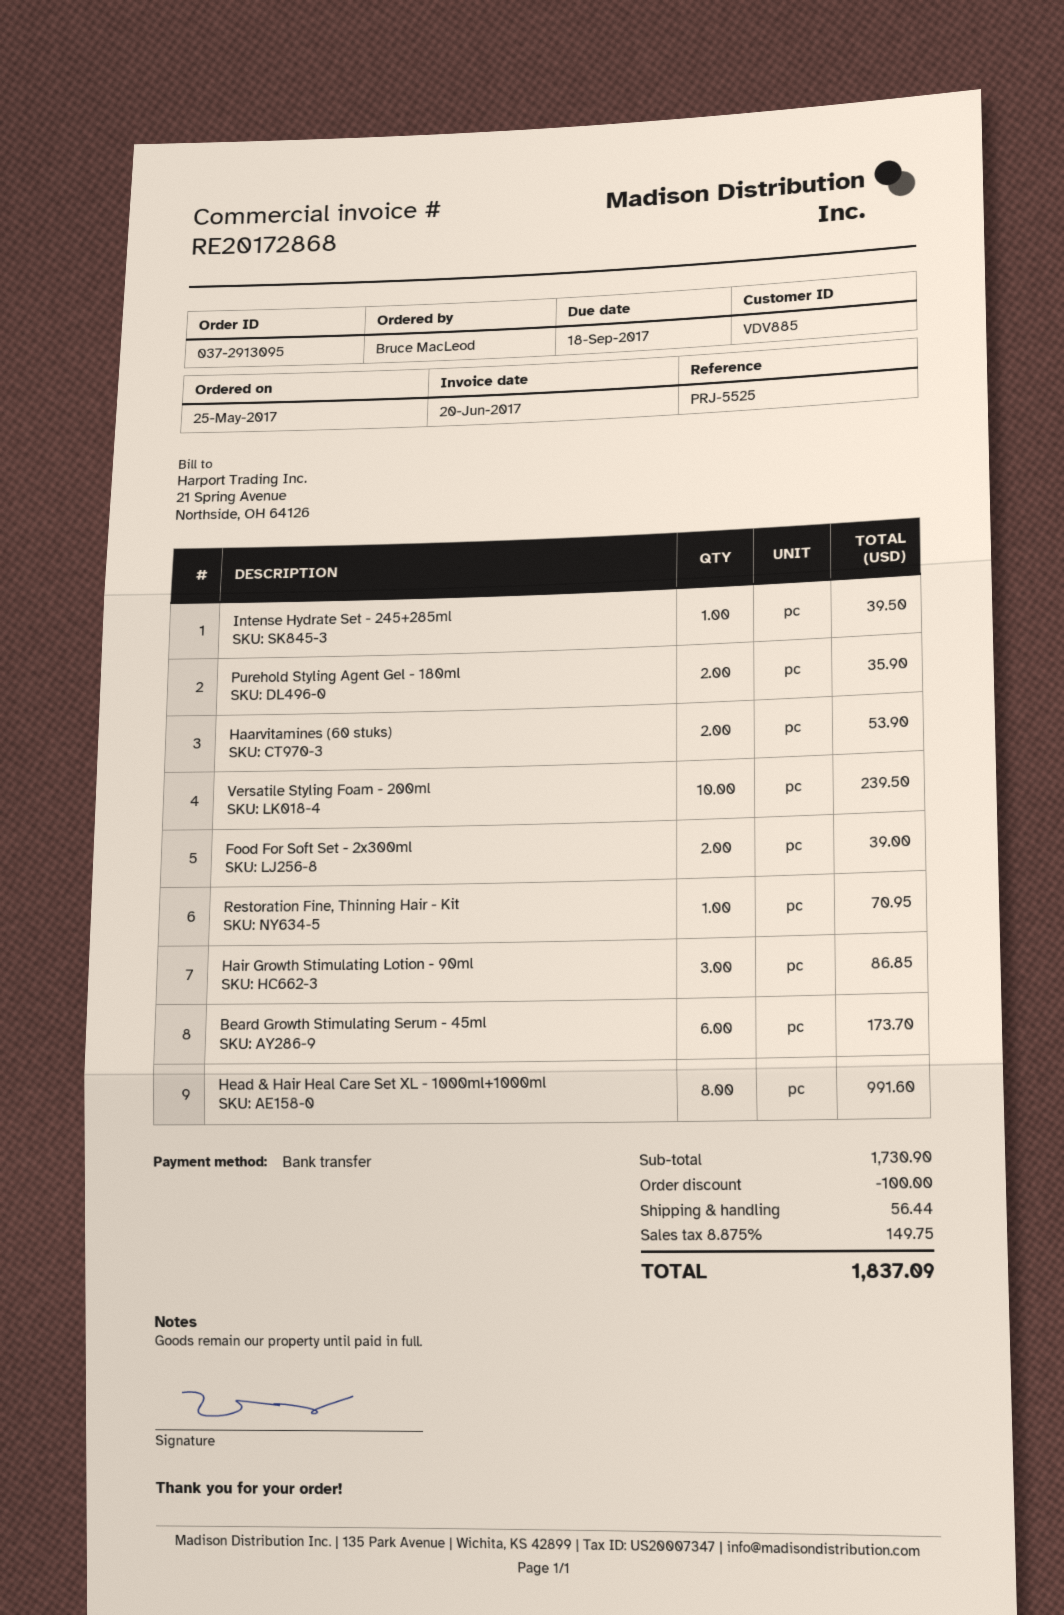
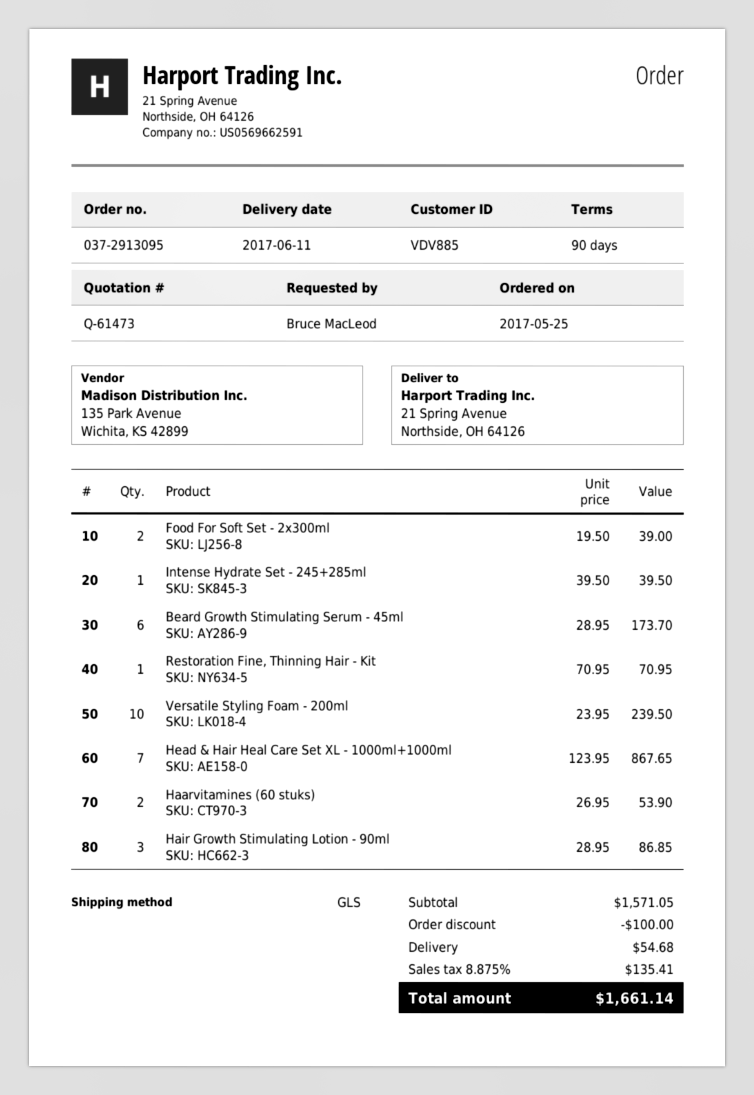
Purehold Styling Agent Gel - 180ml: 2 for 35.90 -> none
Head & Hair Heal Care Set XL - 1000ml+1000ml: 8 for 991.60 -> 7 for 867.65
subtotal: 1730.90 -> 1571.05
shipping: 56.44 -> 54.68
tax: 8.875% = 149.75 -> 8.875% = 135.41
total: 1837.09 -> 1661.14

